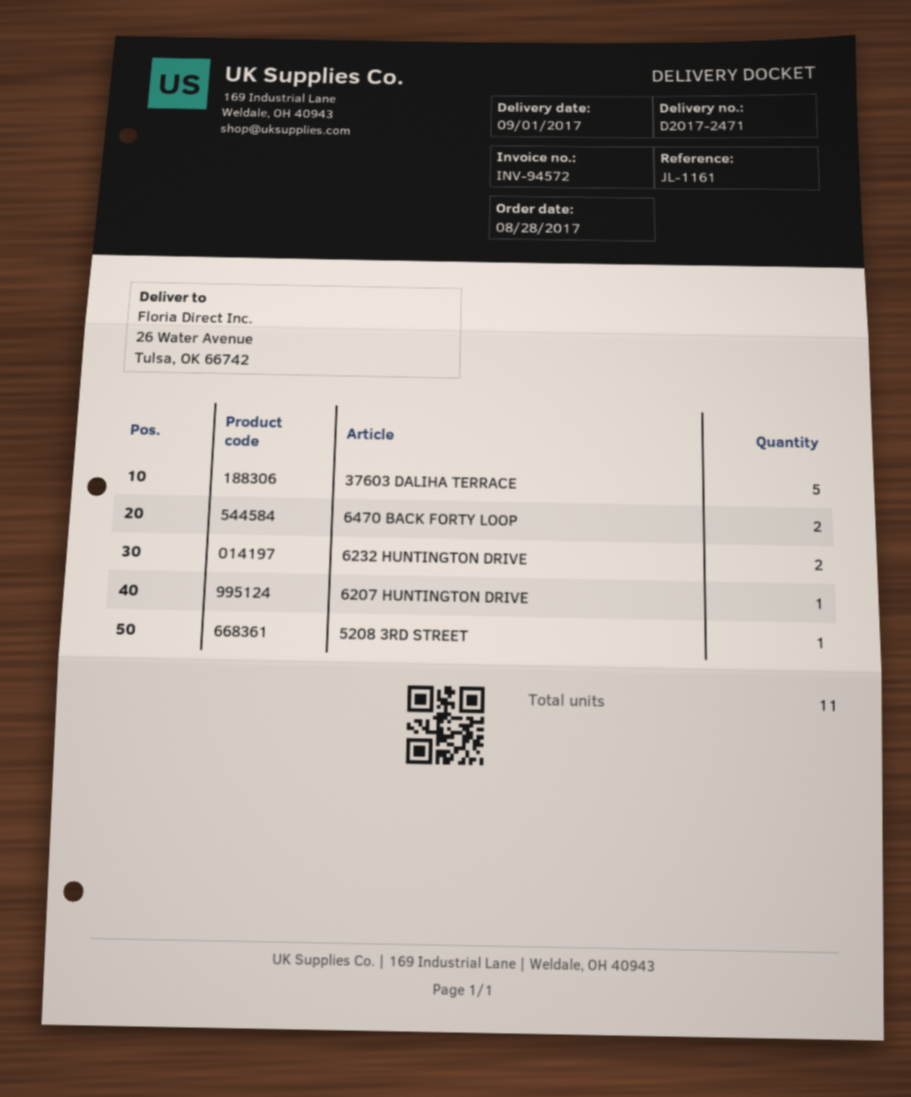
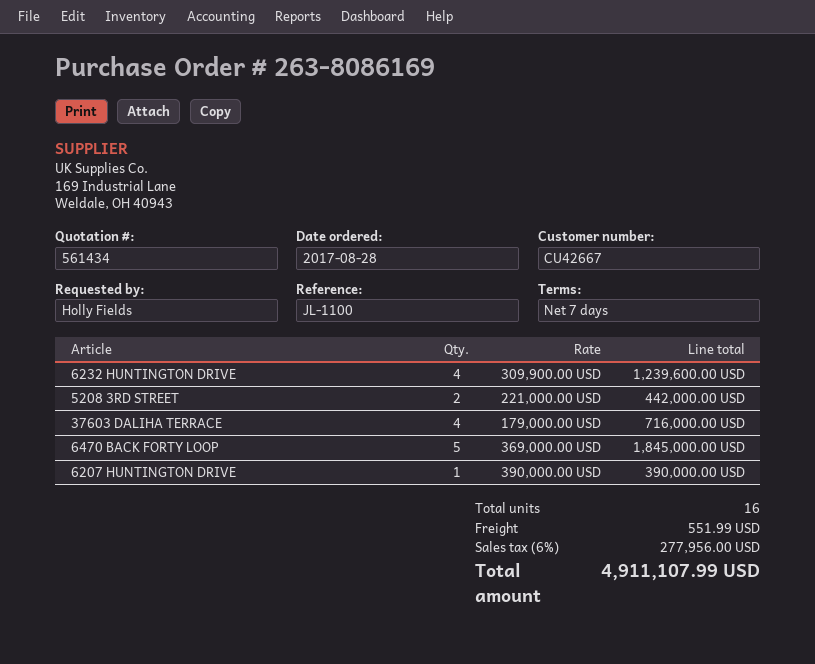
reference: JL-1161 -> JL-1100
37603 DALIHA TERRACE: 5 -> 4
6470 BACK FORTY LOOP: 2 -> 5
6232 HUNTINGTON DRIVE: 2 -> 4
5208 3RD STREET: 1 -> 2
total quantity: 11 -> 16

